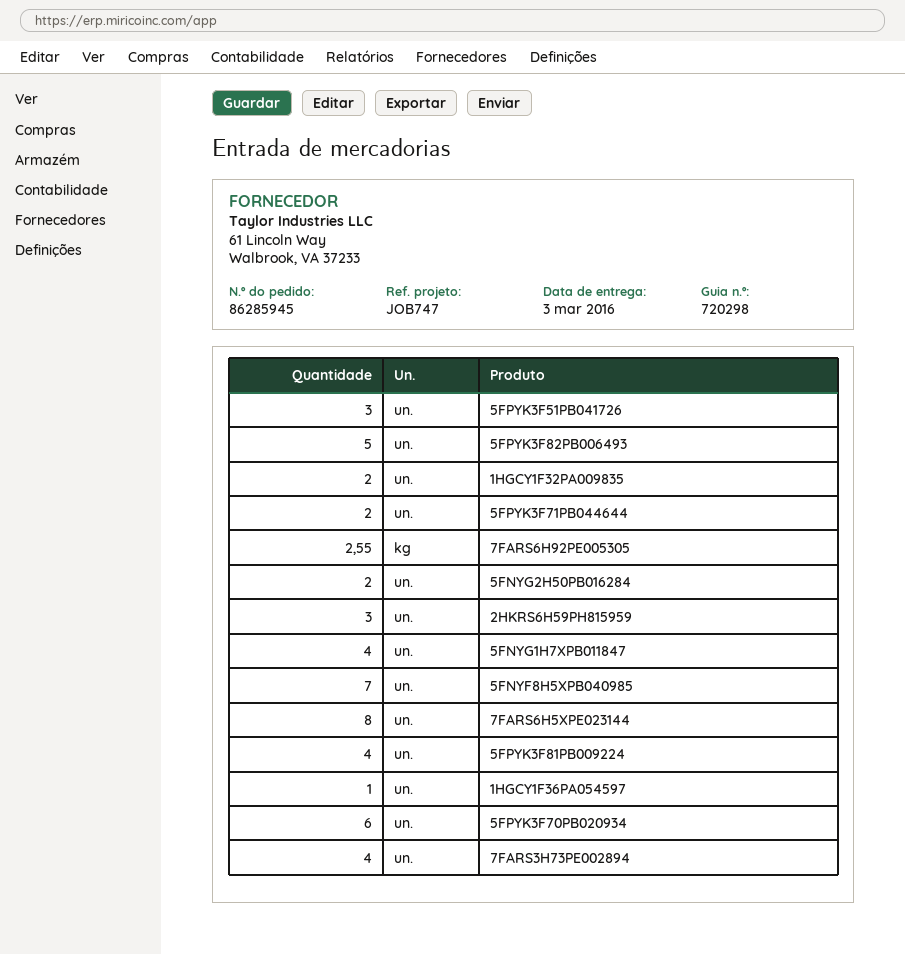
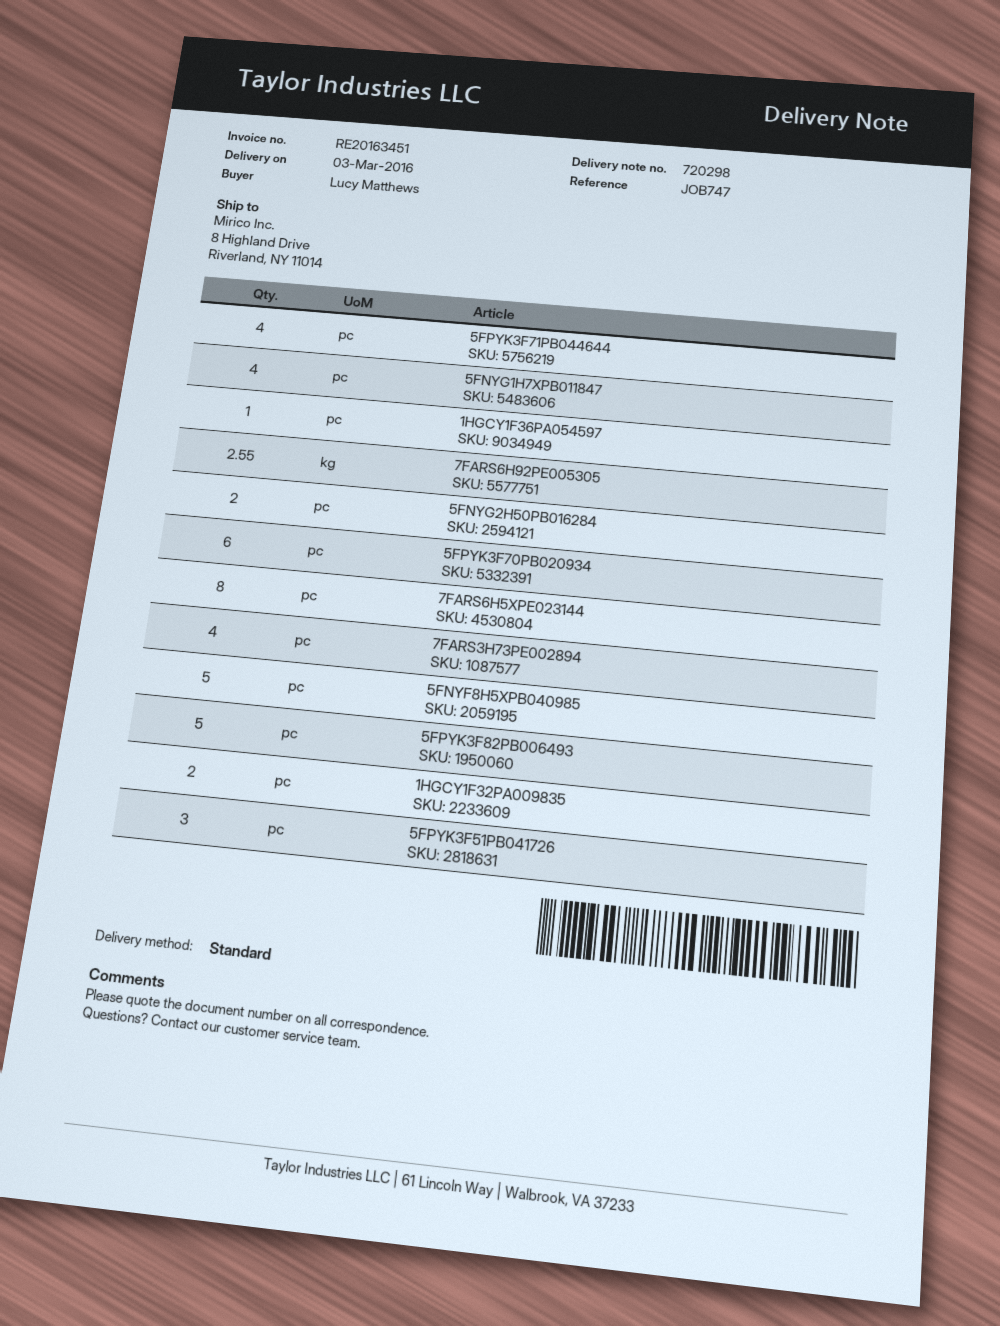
5FPYK3F71PB044644: 2 -> 4
2HKRS6H59PH815959: 3 -> none
5FNYF8H5XPB040985: 7 -> 5
5FPYK3F81PB009224: 4 -> none

